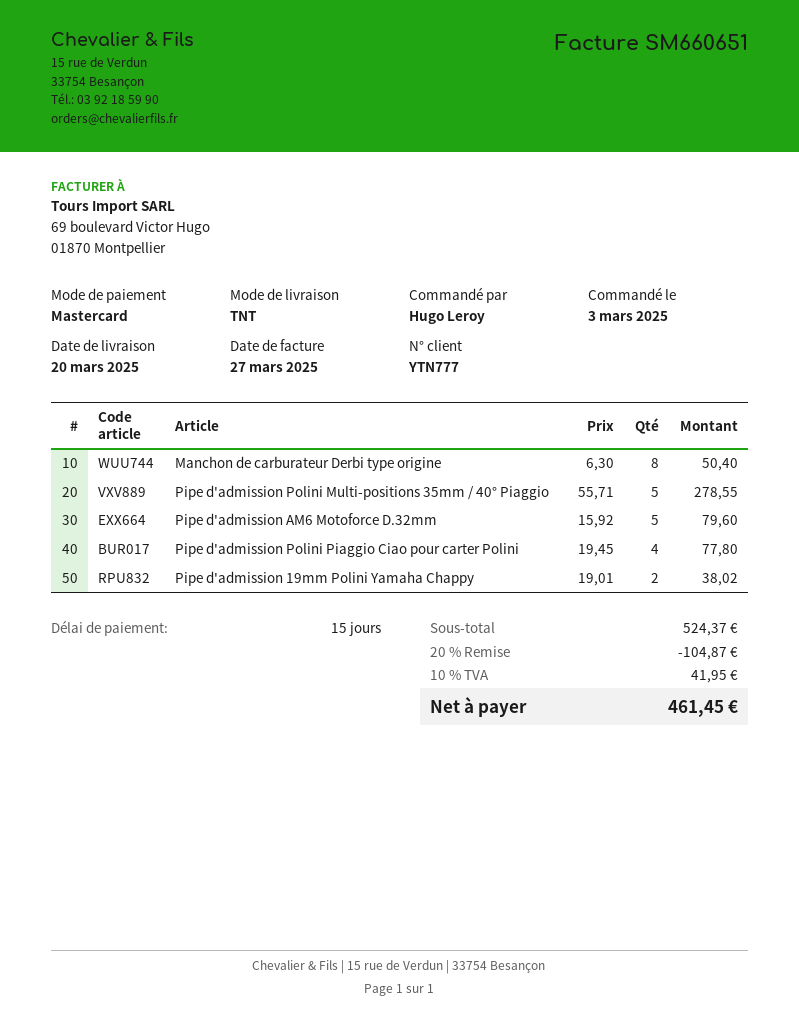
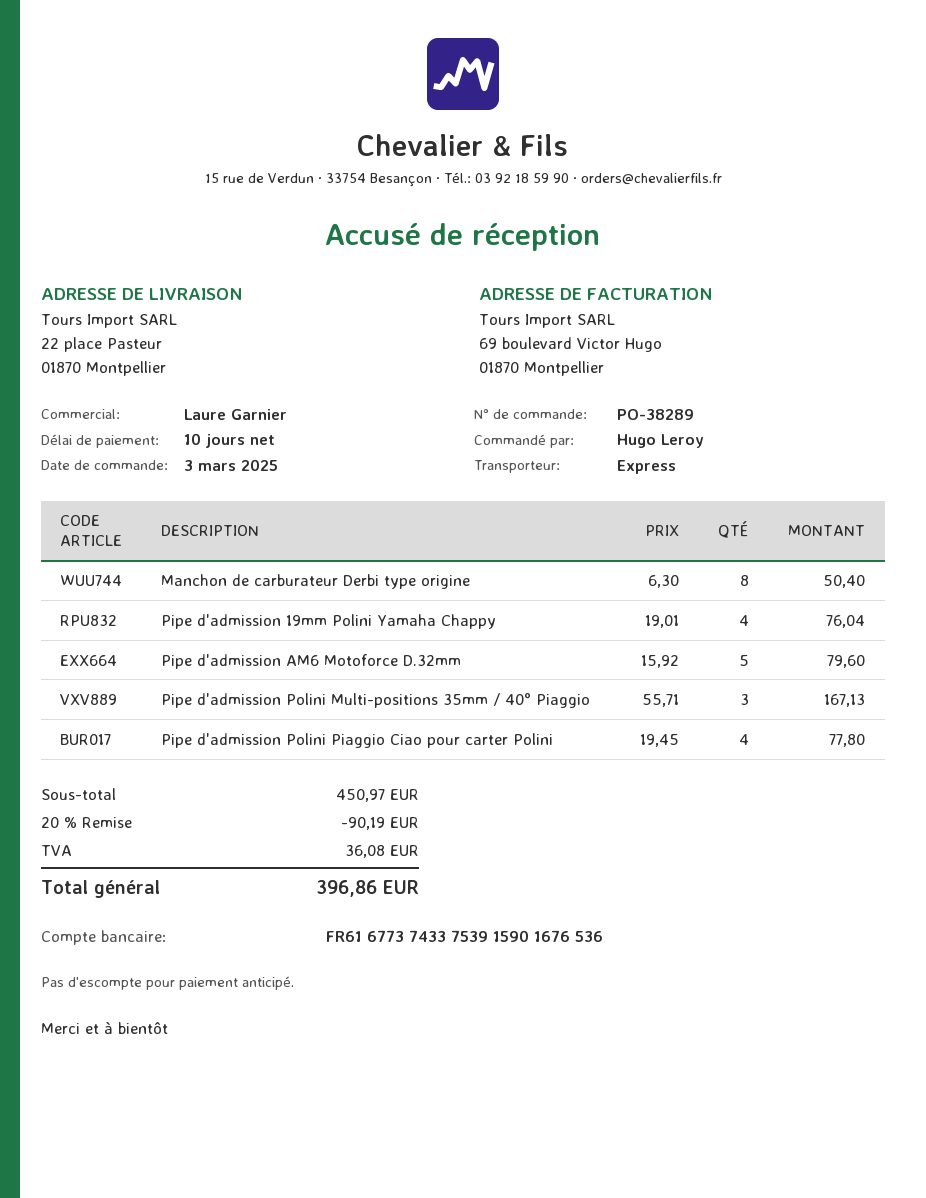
payment terms: 15 days -> 10 days
shipping method: TNT -> express
Pipe d'admission Polini Multi-positions 35mm / 40° Piaggio: 5 x 55.71 = 278.55 -> 3 x 55.71 = 167.13
Pipe d'admission 19mm Polini Yamaha Chappy: 2 x 19.01 = 38.02 -> 4 x 19.01 = 76.04
subtotal: 524.37 -> 450.97
discount: 20% = 104.87 -> 20% = 90.19
tax: 41.95 -> 36.08
total: 461.45 -> 396.86

